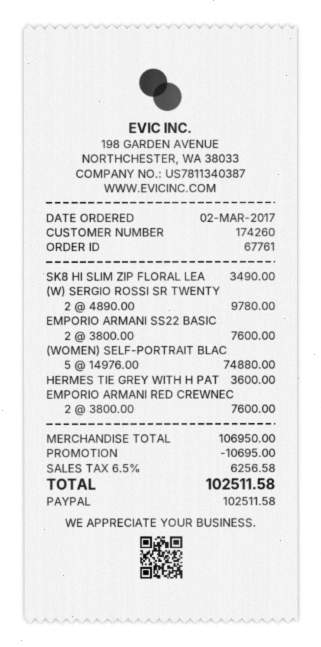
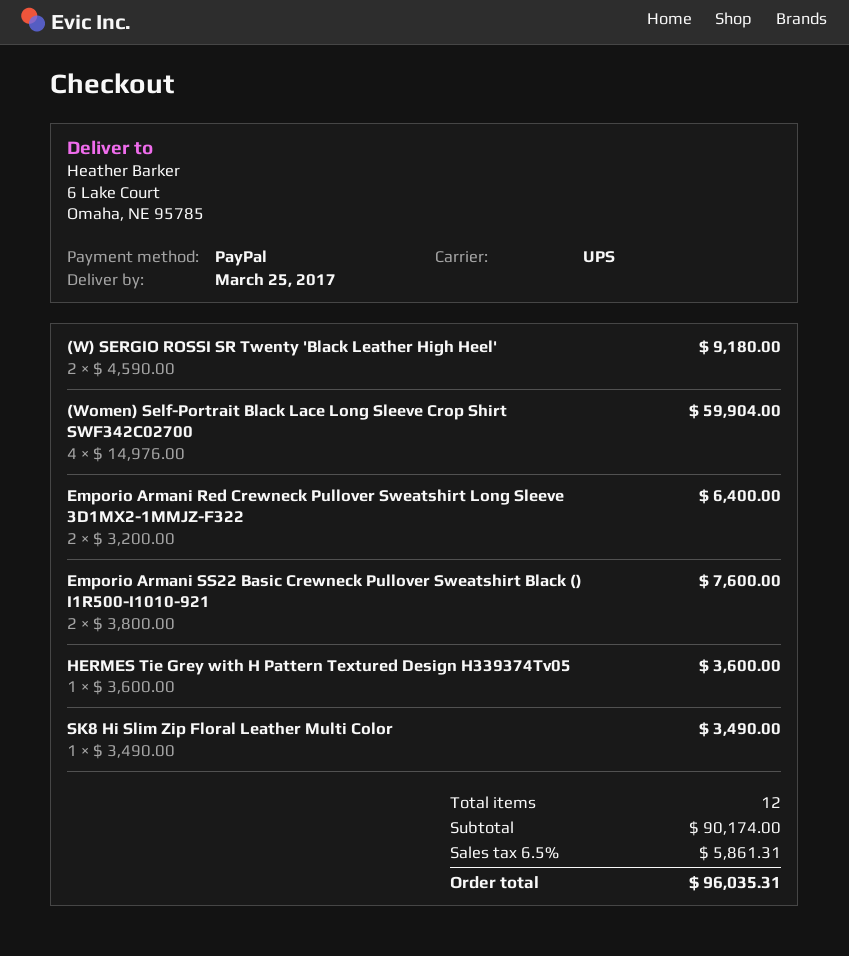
(W) SERGIO ROSSI SR TWENTY: 2 x 4890.00 = 9780.00 -> 2 x 4590.00 = 9180.00
(WOMEN) SELF-PORTRAIT BLAC: 5 x 14976.00 = 74880.00 -> 4 x 14976.00 = 59904.00
EMPORIO ARMANI RED CREWNEC: 2 x 3800.00 = 7600.00 -> 2 x 3200.00 = 6400.00
subtotal: 106950.00 -> 90174.00
discount: 10695.00 -> none
tax: 6.5% = 6256.58 -> 6.5% = 5861.31
total: 102511.58 -> 96035.31

